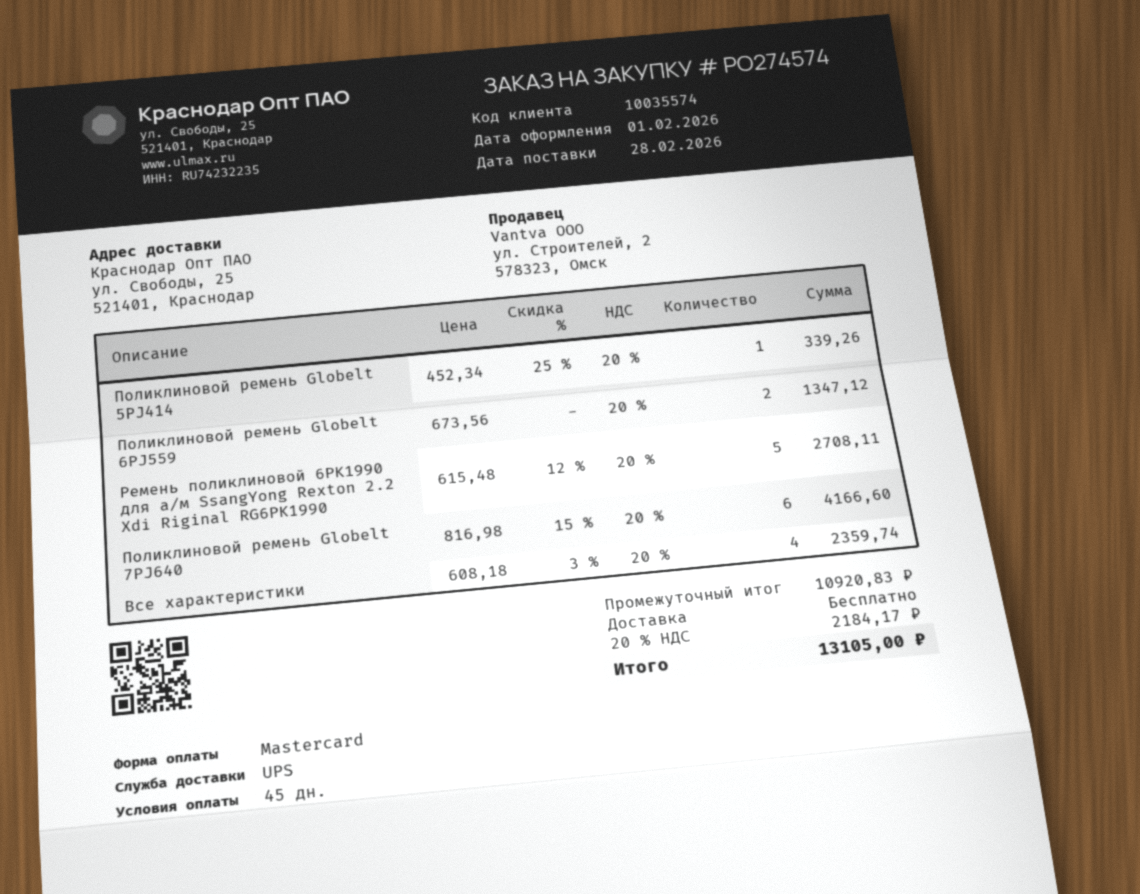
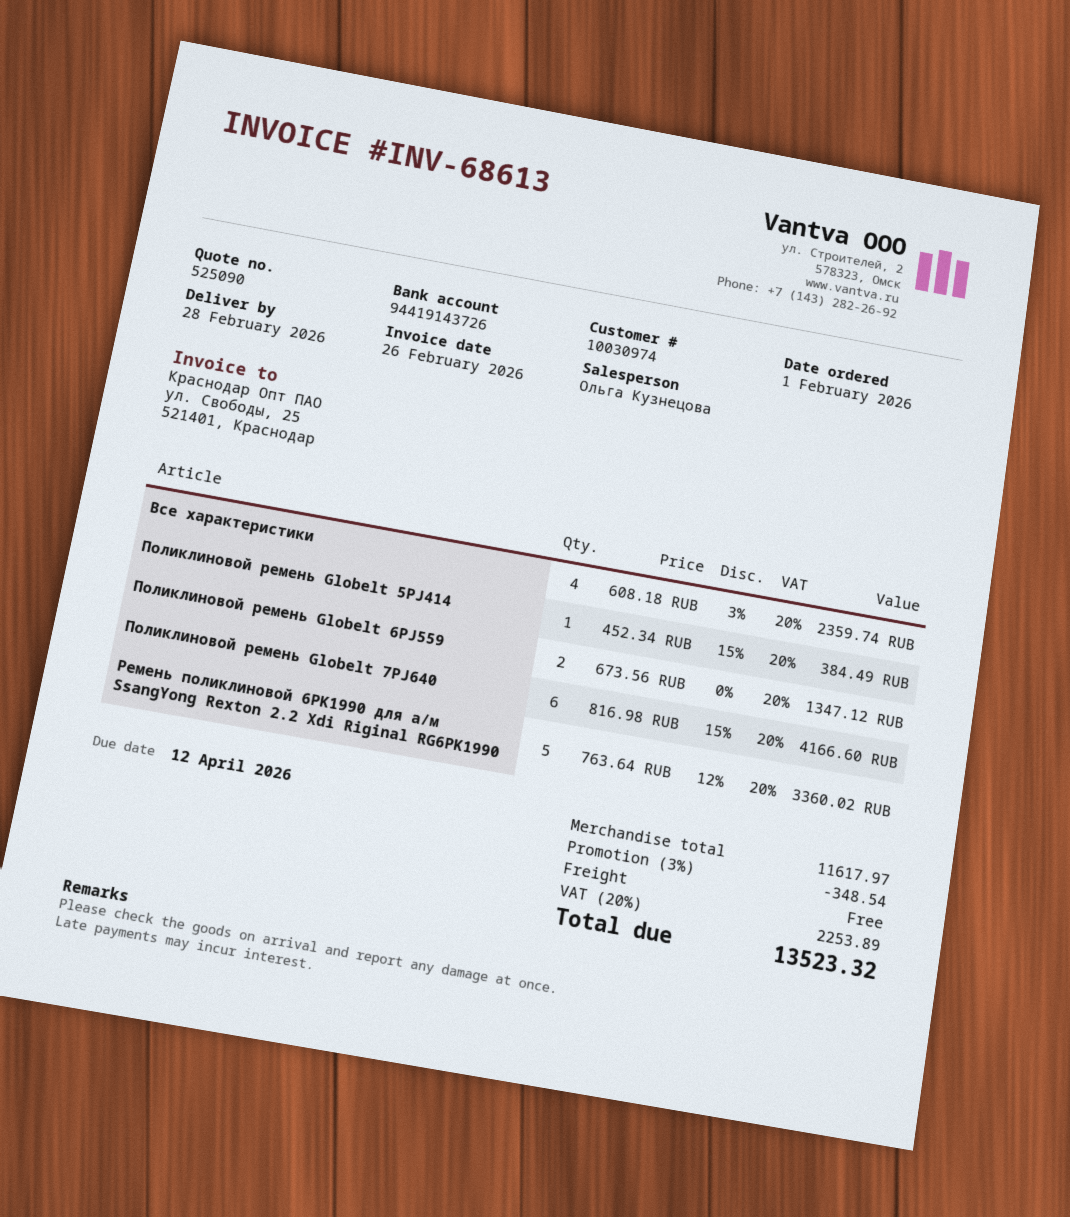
customer number: 10035574 -> 10030974
Поликлиновой ремень Globelt 5PJ414: 1 x 452.34 - 25% = 339.26 -> 1 x 452.34 - 15% = 384.49
Ремень поликлиновой 6PK1990 для а/м SsangYong Rexton 2.2 Xdi Riginal RG6PK1990: 5 x 615.48 - 12% = 2708.11 -> 5 x 763.64 - 12% = 3360.02
subtotal: 10920.83 -> 11617.97
discount: none -> 3% = 348.54
tax: 20% = 2184.17 -> 20% = 2253.89
total: 13105.00 -> 13523.32

